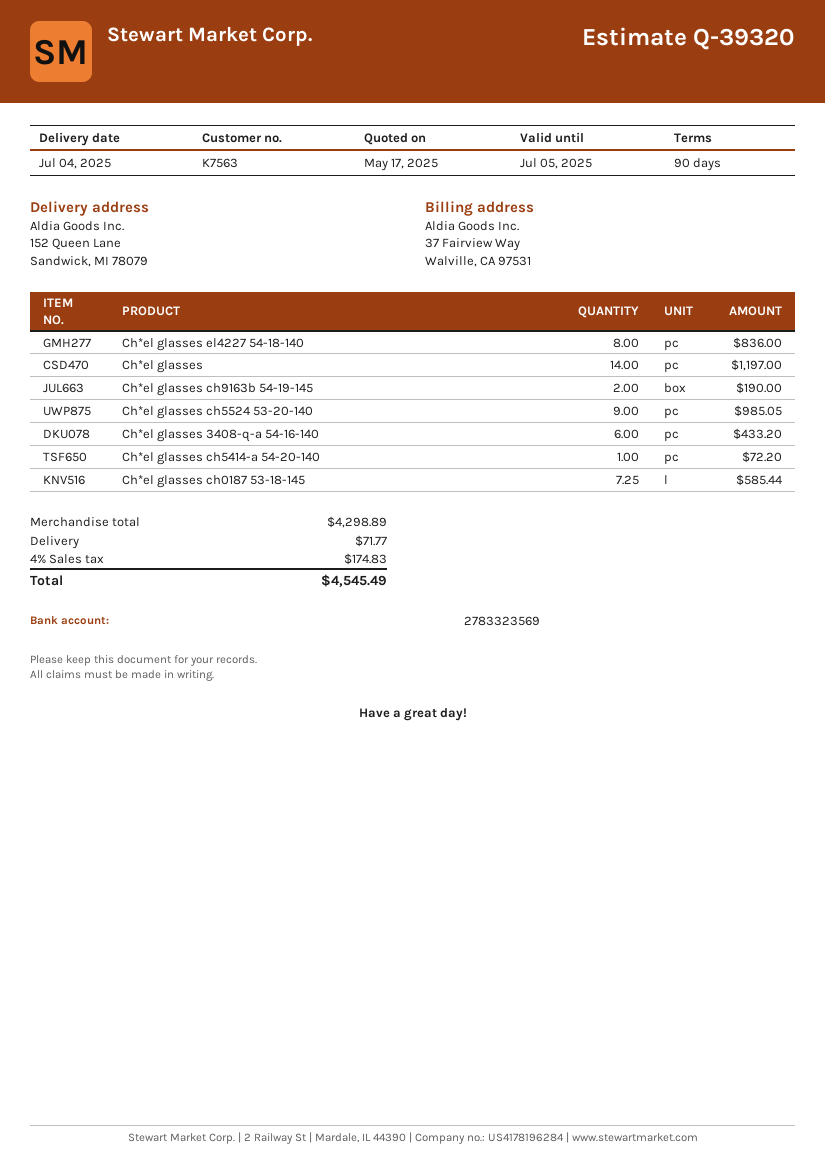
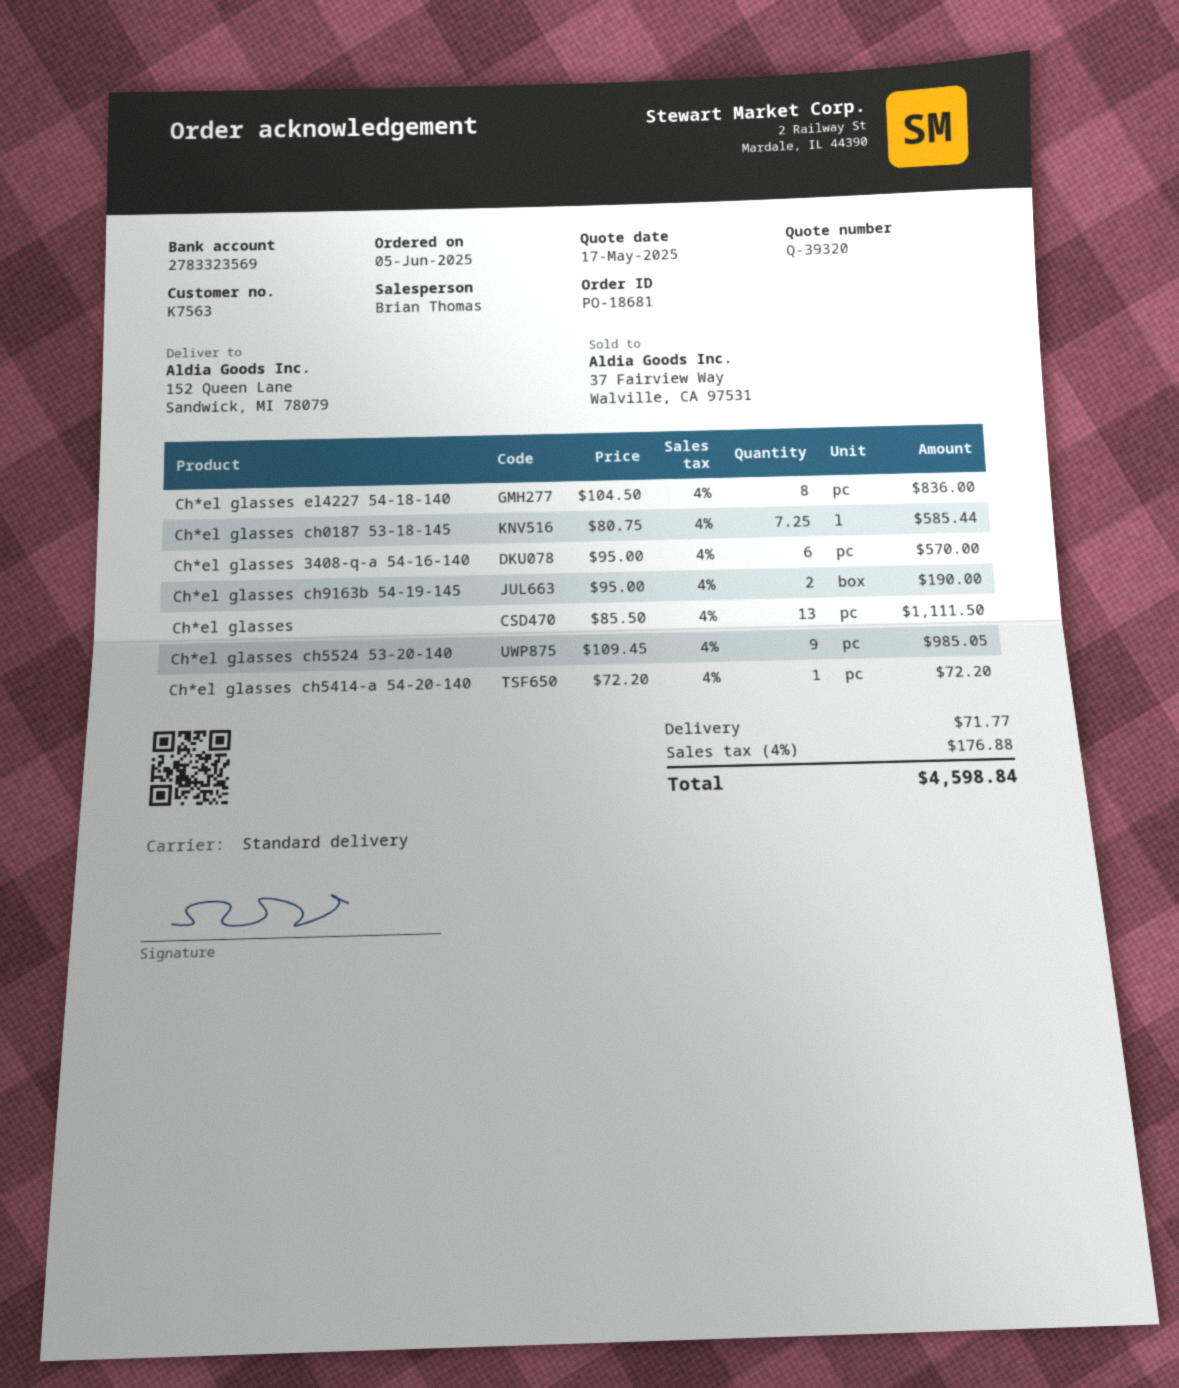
Ch*el glasses: 14 for 1197.00 -> 13 for 1111.50
Ch*el glasses 3408-q-a 54-16-140: 6 for 433.20 -> 6 for 570.00
tax: 4% = 174.83 -> 4% = 176.88
total: 4545.49 -> 4598.84

